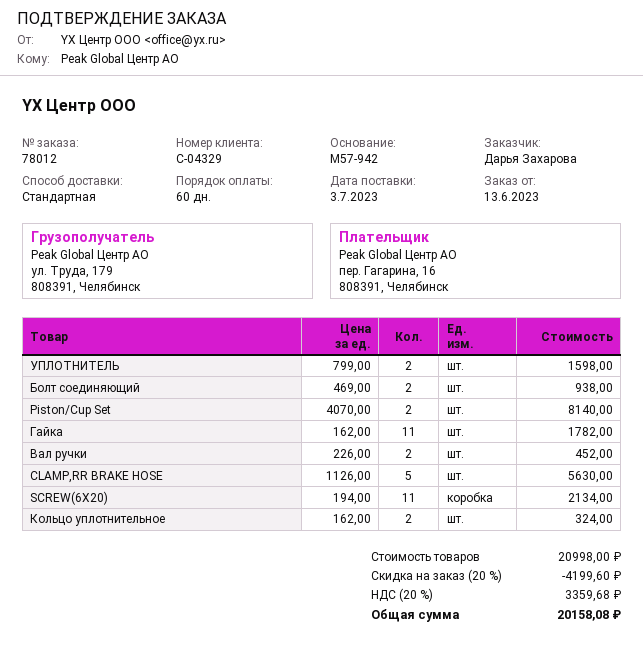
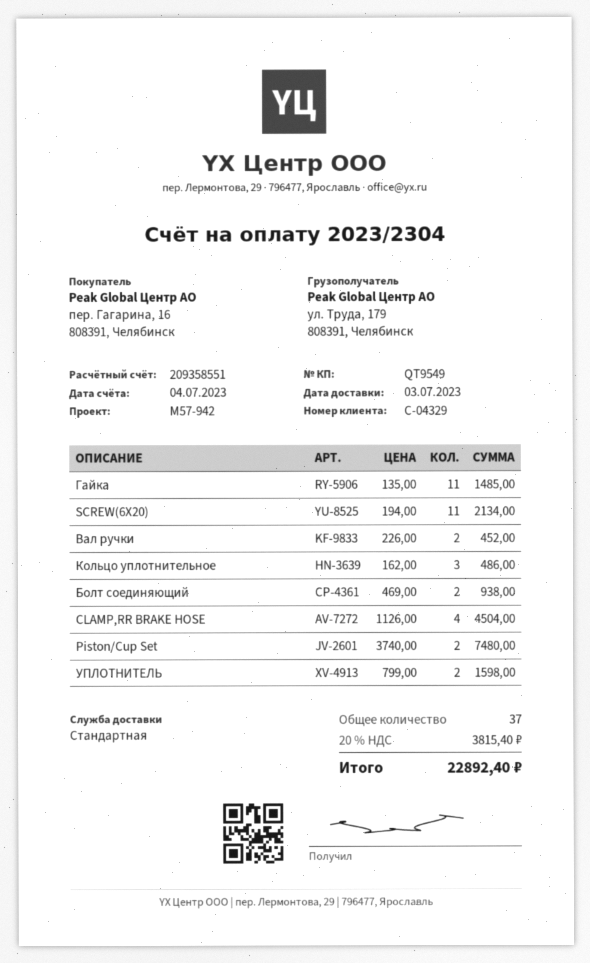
Piston/Cup Set: 2 x 4070.00 = 8140.00 -> 2 x 3740.00 = 7480.00
Гайка: 11 x 162.00 = 1782.00 -> 11 x 135.00 = 1485.00
CLAMP,RR BRAKE HOSE: 5 x 1126.00 = 5630.00 -> 4 x 1126.00 = 4504.00
Кольцо уплотнительное: 2 x 162.00 = 324.00 -> 3 x 162.00 = 486.00
discount: 20% = 4199.60 -> none
tax: 20% = 3359.68 -> 20% = 3815.40
total: 20158.08 -> 22892.40

